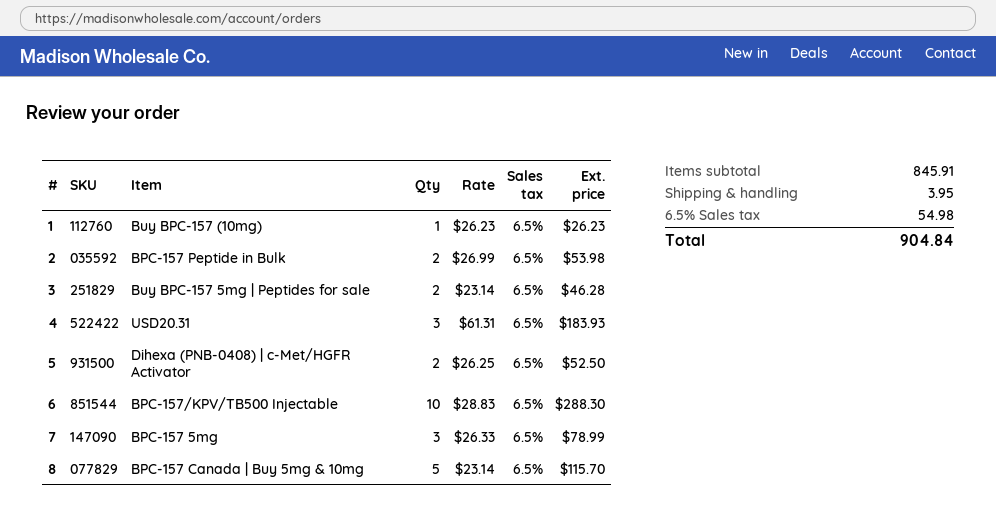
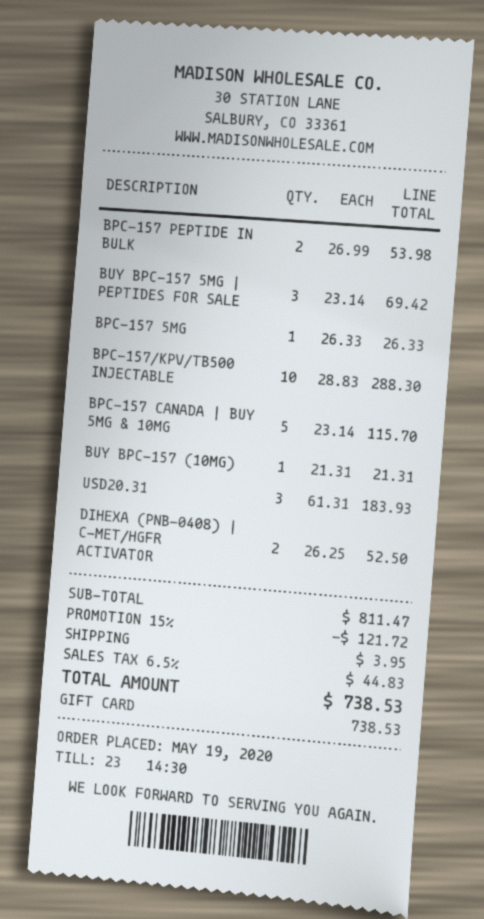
Buy BPC-157 (10mg): 1 x 26.23 = 26.23 -> 1 x 21.31 = 21.31
Buy BPC-157 5mg | Peptides for sale: 2 x 23.14 = 46.28 -> 3 x 23.14 = 69.42
BPC-157 5mg: 3 x 26.33 = 78.99 -> 1 x 26.33 = 26.33
subtotal: 845.91 -> 811.47
discount: none -> 15% = 121.72
tax: 6.5% = 54.98 -> 6.5% = 44.83
total: 904.84 -> 738.53

